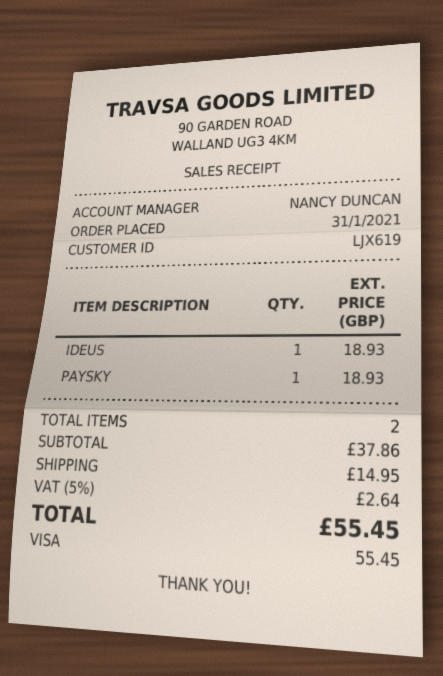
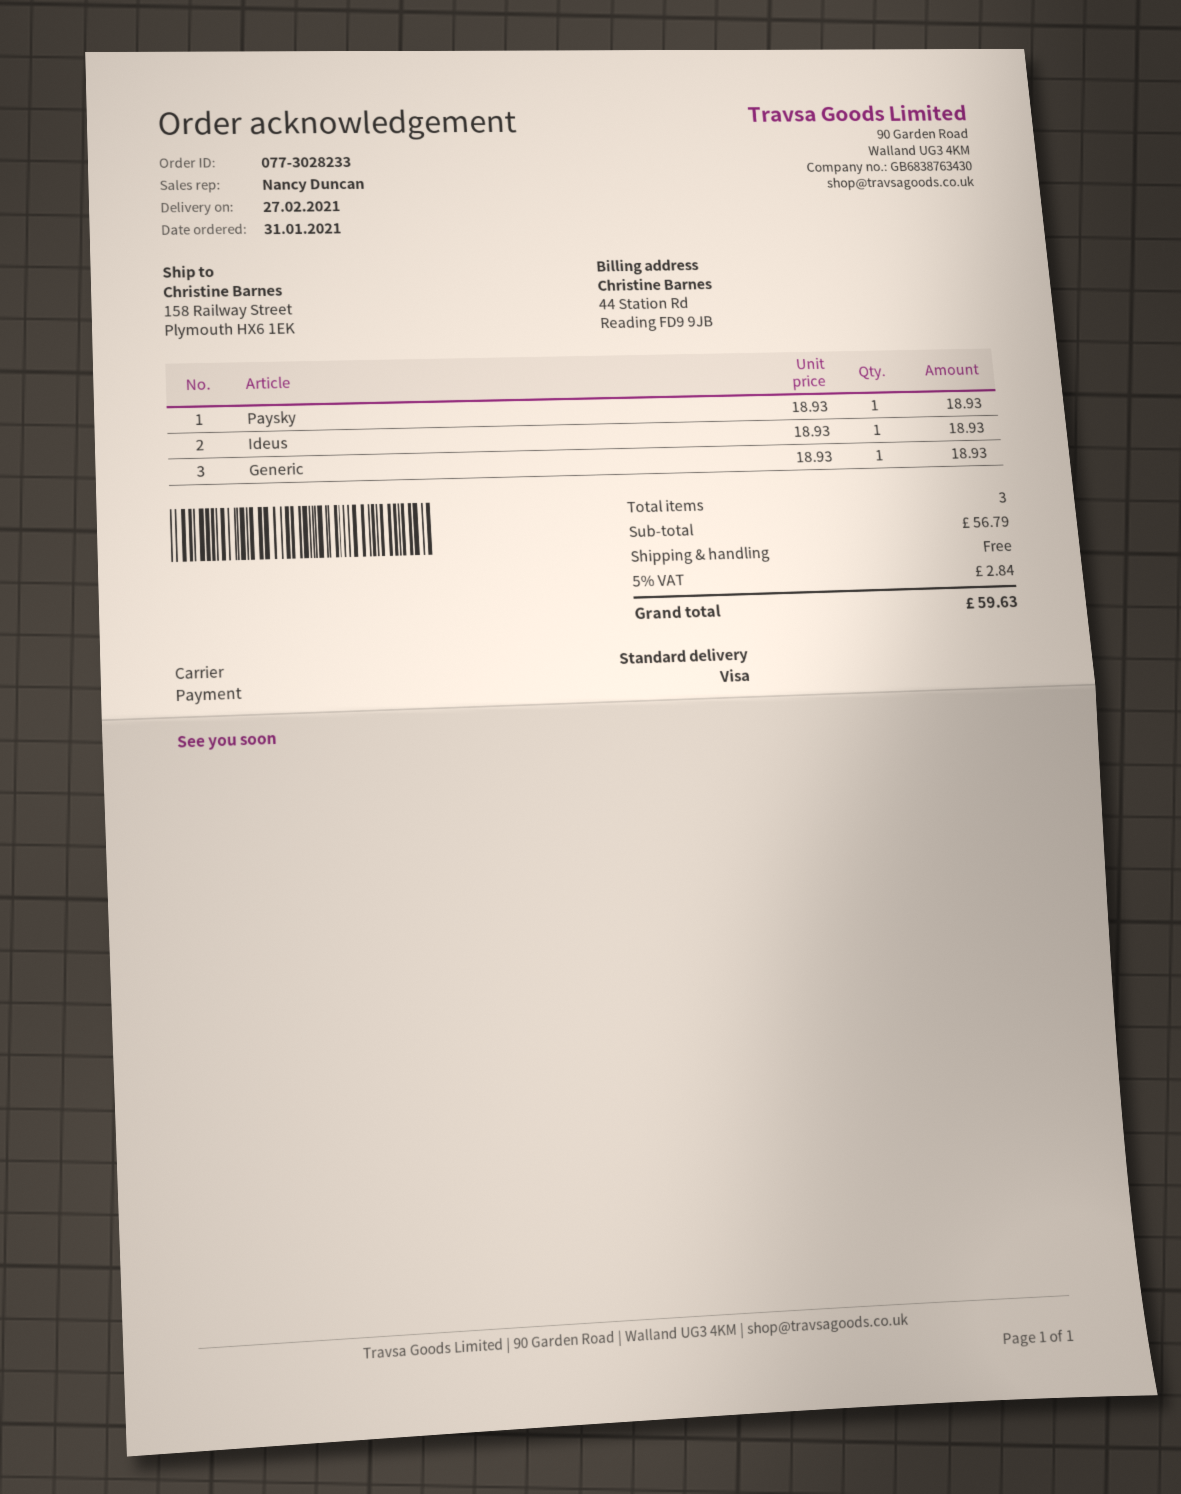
Generic: none -> 1 for 18.93
total quantity: 2 -> 3
subtotal: 37.86 -> 56.79
shipping: 14.95 -> 0.00
tax: 5% = 2.64 -> 5% = 2.84
total: 55.45 -> 59.63

